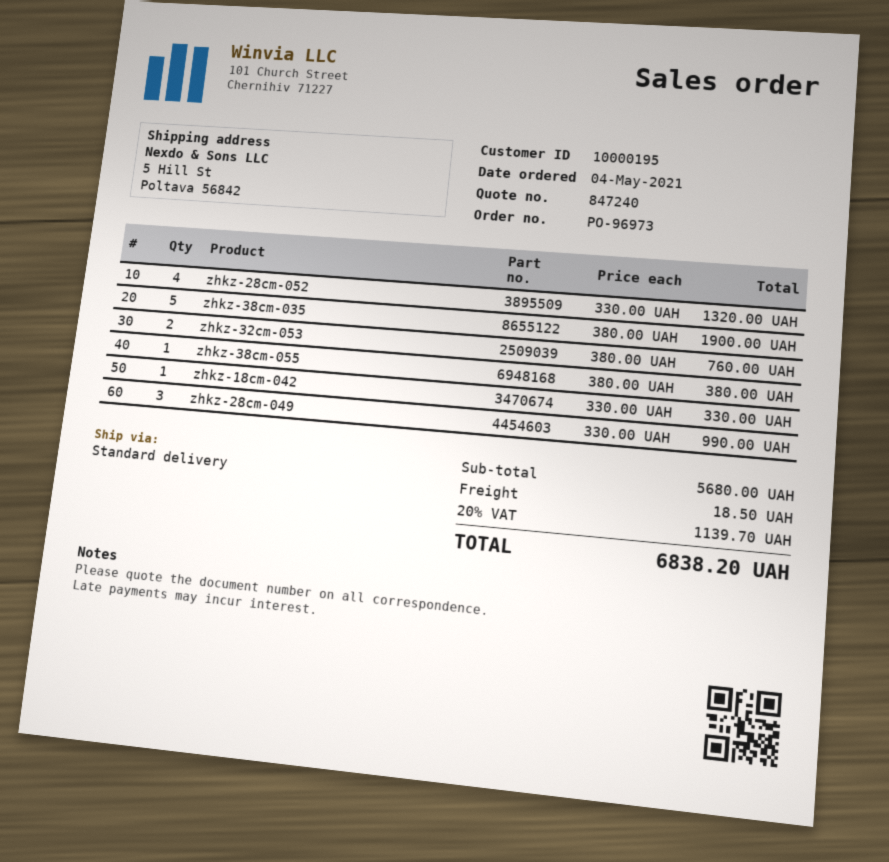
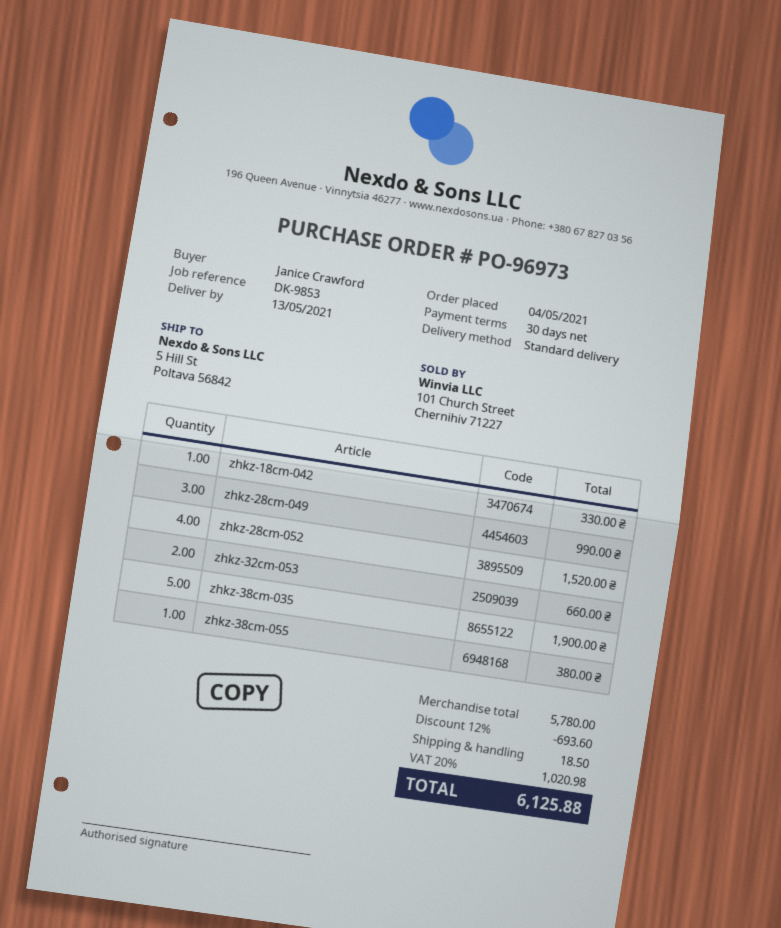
zhkz-28cm-052: 4 for 1320.00 -> 4 for 1520.00
zhkz-32cm-053: 2 for 760.00 -> 2 for 660.00
subtotal: 5680.00 -> 5780.00
discount: none -> 12% = 693.60
tax: 20% = 1139.70 -> 20% = 1020.98
total: 6838.20 -> 6125.88

